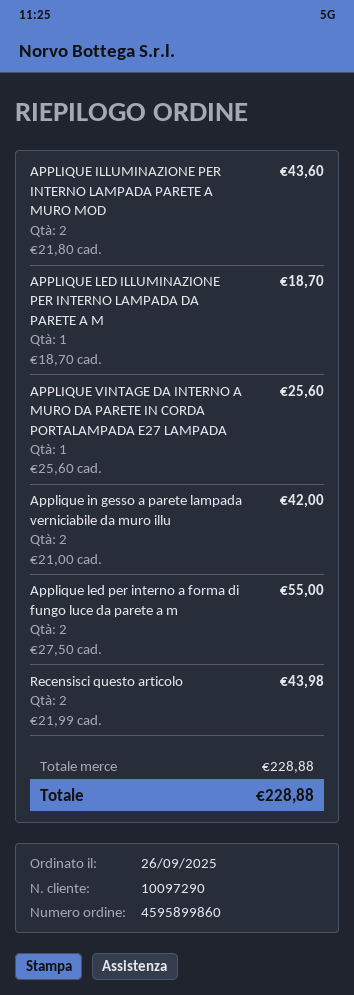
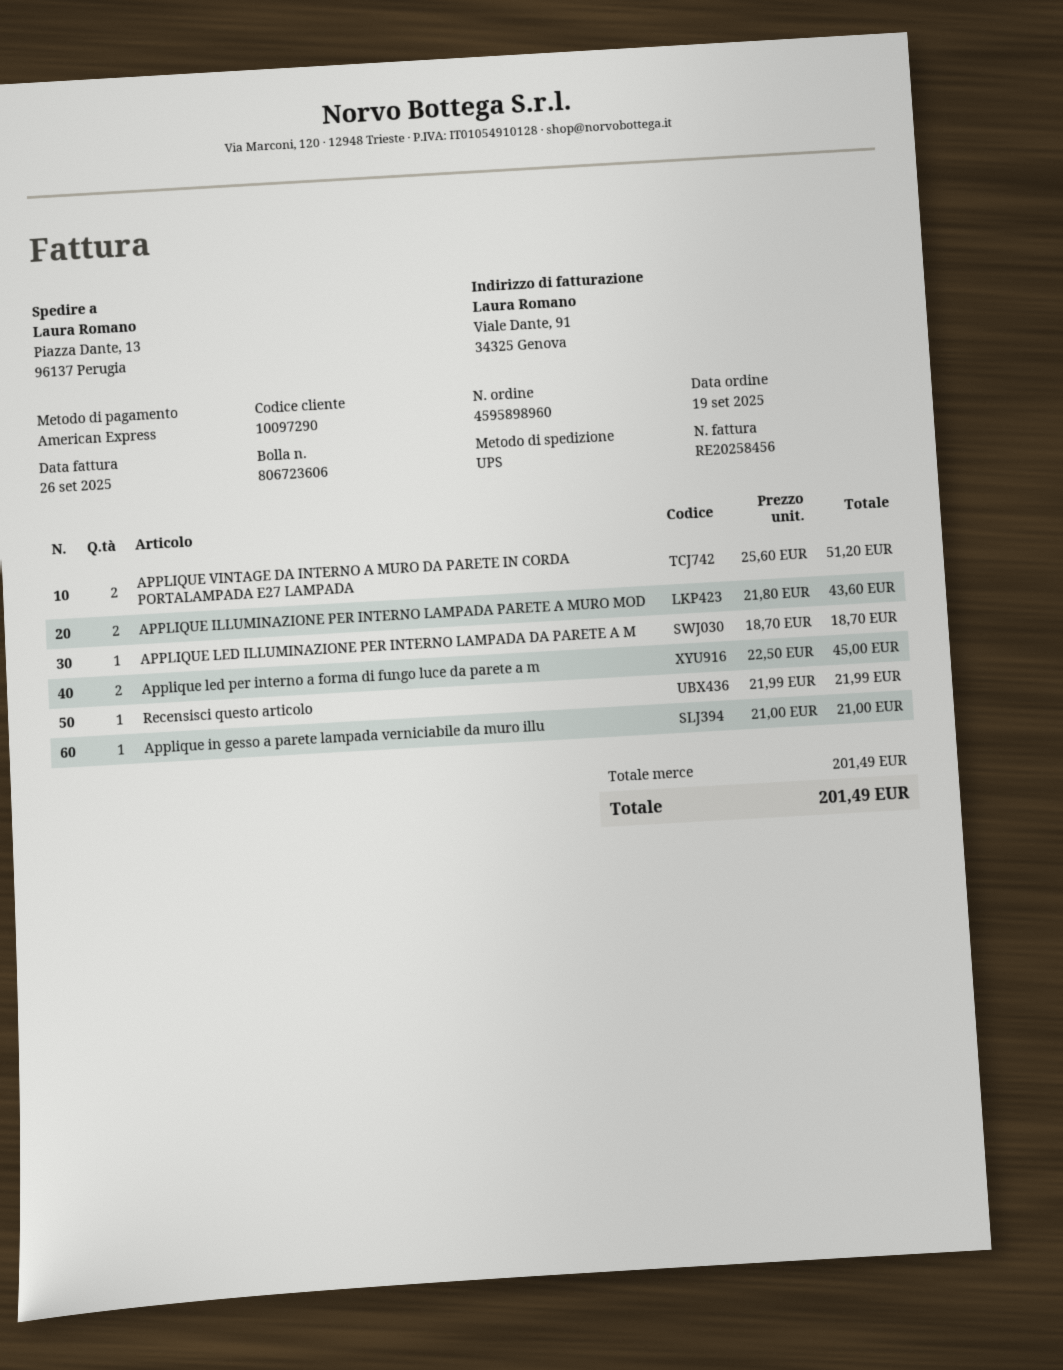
order number: 4595899860 -> 4595898960
order date: 2025-09-26 -> 2025-09-19
APPLIQUE VINTAGE DA INTERNO A MURO DA PARETE IN CORDA PORTALAMPADA E27 LAMPADA: 1 x 25.60 = 25.60 -> 2 x 25.60 = 51.20
Applique in gesso a parete lampada verniciabile da muro illu: 2 x 21.00 = 42.00 -> 1 x 21.00 = 21.00
Applique led per interno a forma di fungo luce da parete a m: 2 x 27.50 = 55.00 -> 2 x 22.50 = 45.00
Recensisci questo articolo: 2 x 21.99 = 43.98 -> 1 x 21.99 = 21.99
subtotal: 228.88 -> 201.49
total: 228.88 -> 201.49

